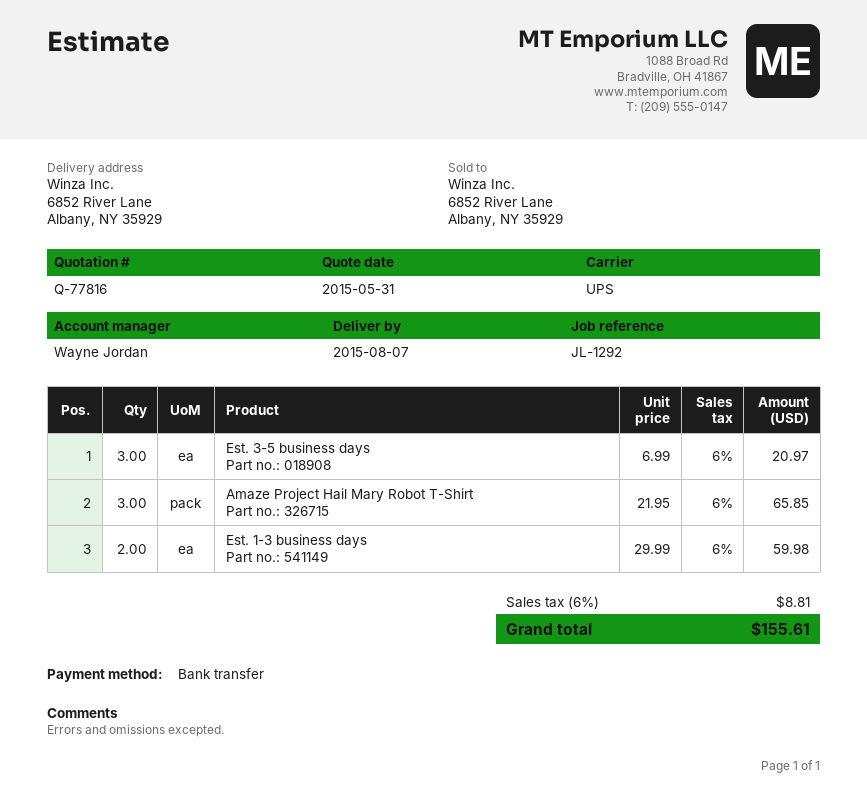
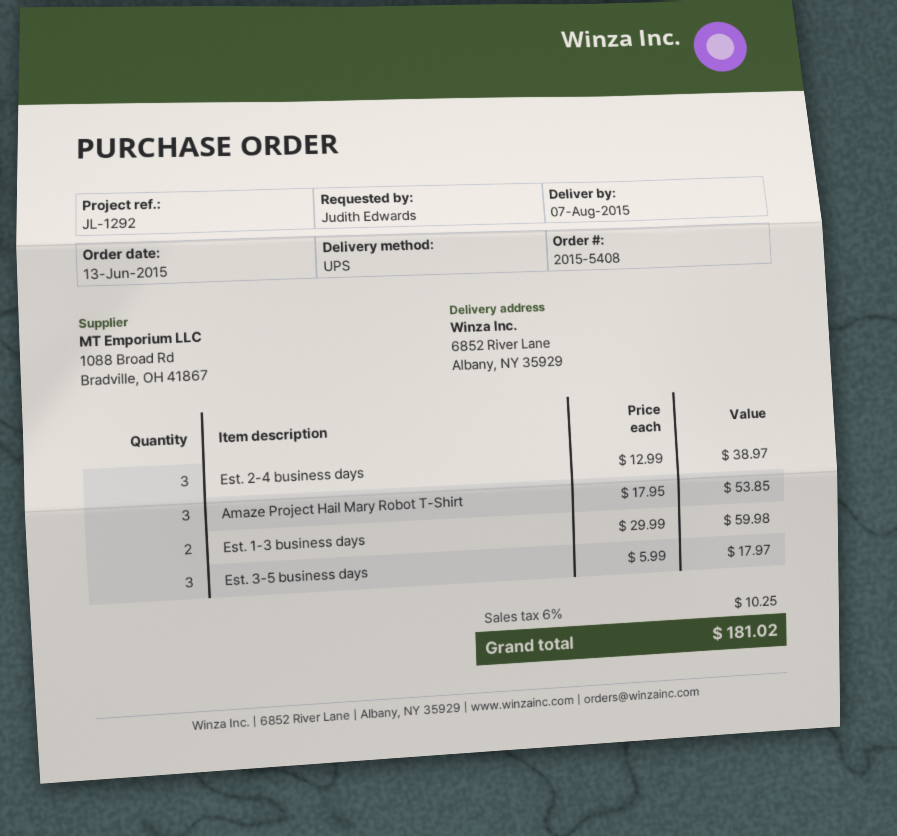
Est. 3-5 business days: 3 x 6.99 = 20.97 -> 3 x 5.99 = 17.97
Amaze Project Hail Mary Robot T-Shirt: 3 x 21.95 = 65.85 -> 3 x 17.95 = 53.85
Est. 2-4 business days: none -> 3 x 12.99 = 38.97
tax: 6% = 8.81 -> 6% = 10.25
total: 155.61 -> 181.02

